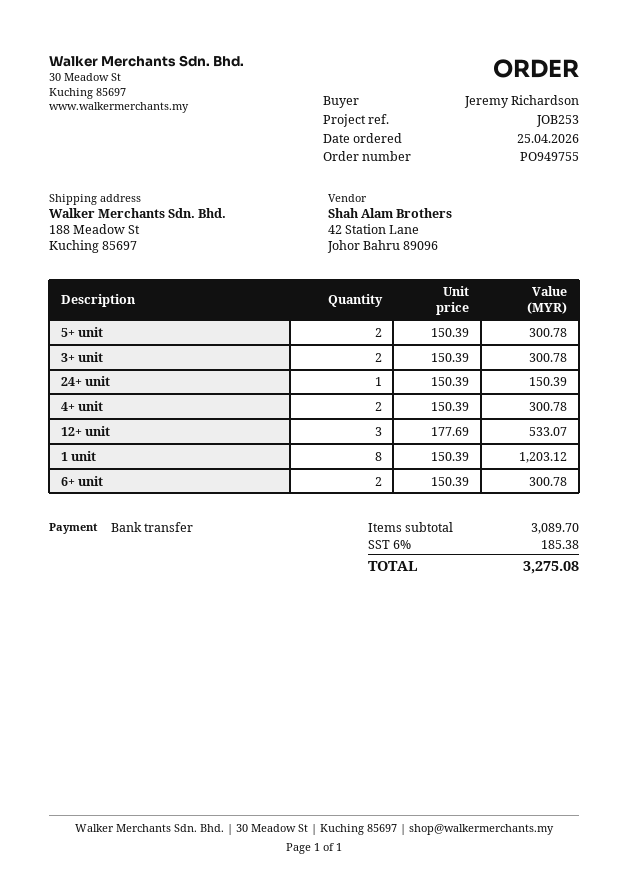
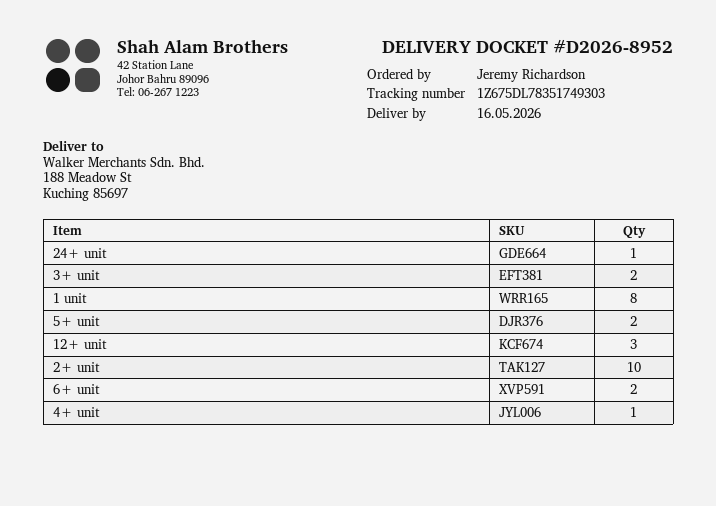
4+ unit: 2 -> 1
2+ unit: none -> 10

